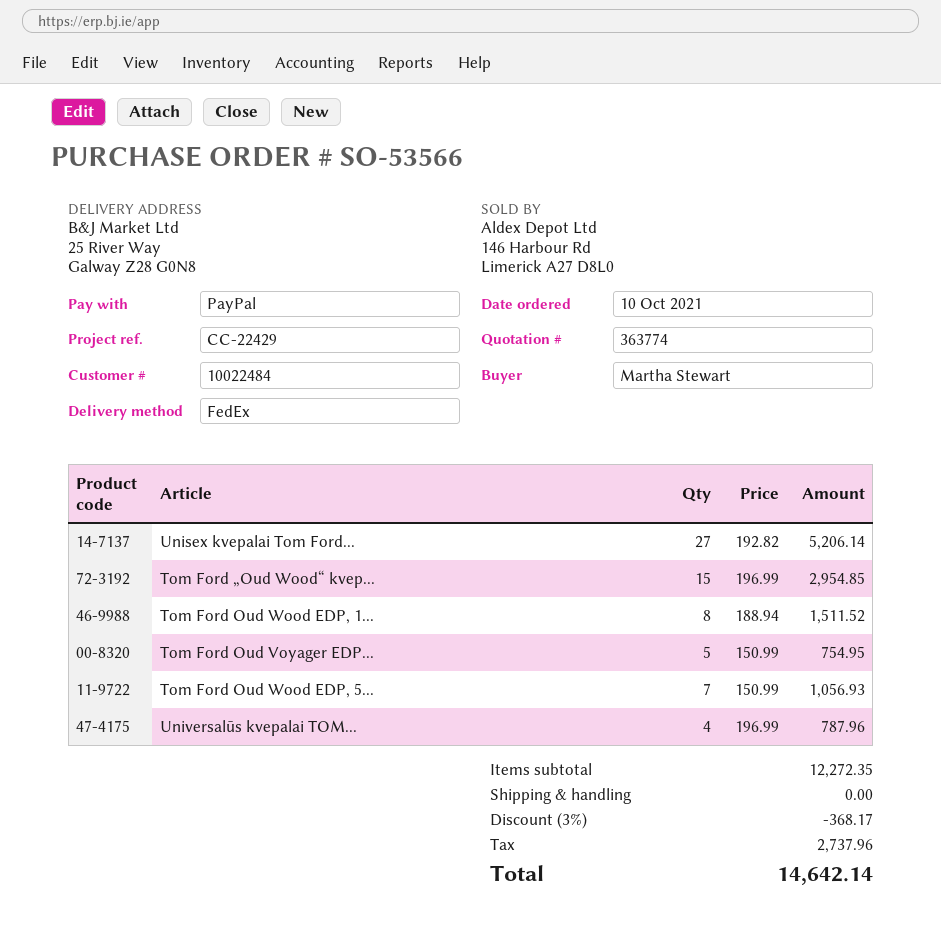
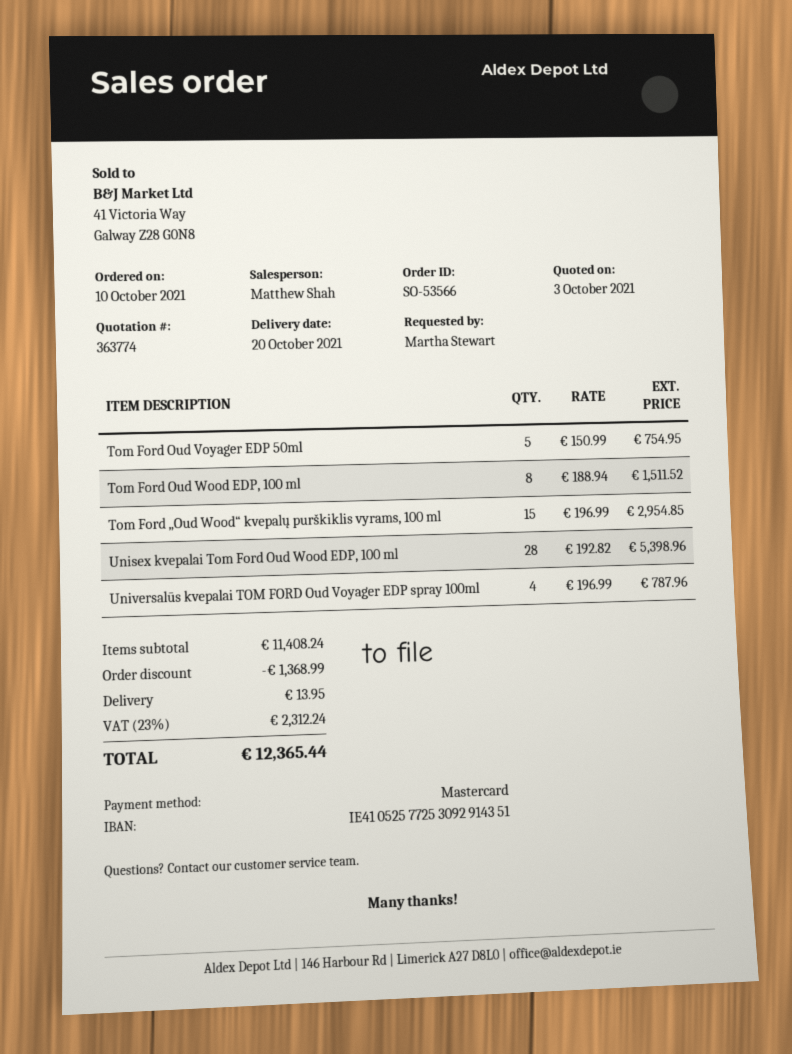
payment method: PayPal -> Mastercard
Unisex kvepalai Tom Ford...: 27 x 192.82 = 5206.14 -> 28 x 192.82 = 5398.96
Tom Ford Oud Wood EDP, 5...: 7 x 150.99 = 1056.93 -> none
subtotal: 12272.35 -> 11408.24
discount: 368.17 -> 1368.99
shipping: 0.00 -> 13.95
tax: 2737.96 -> 2312.24
total: 14642.14 -> 12365.44

